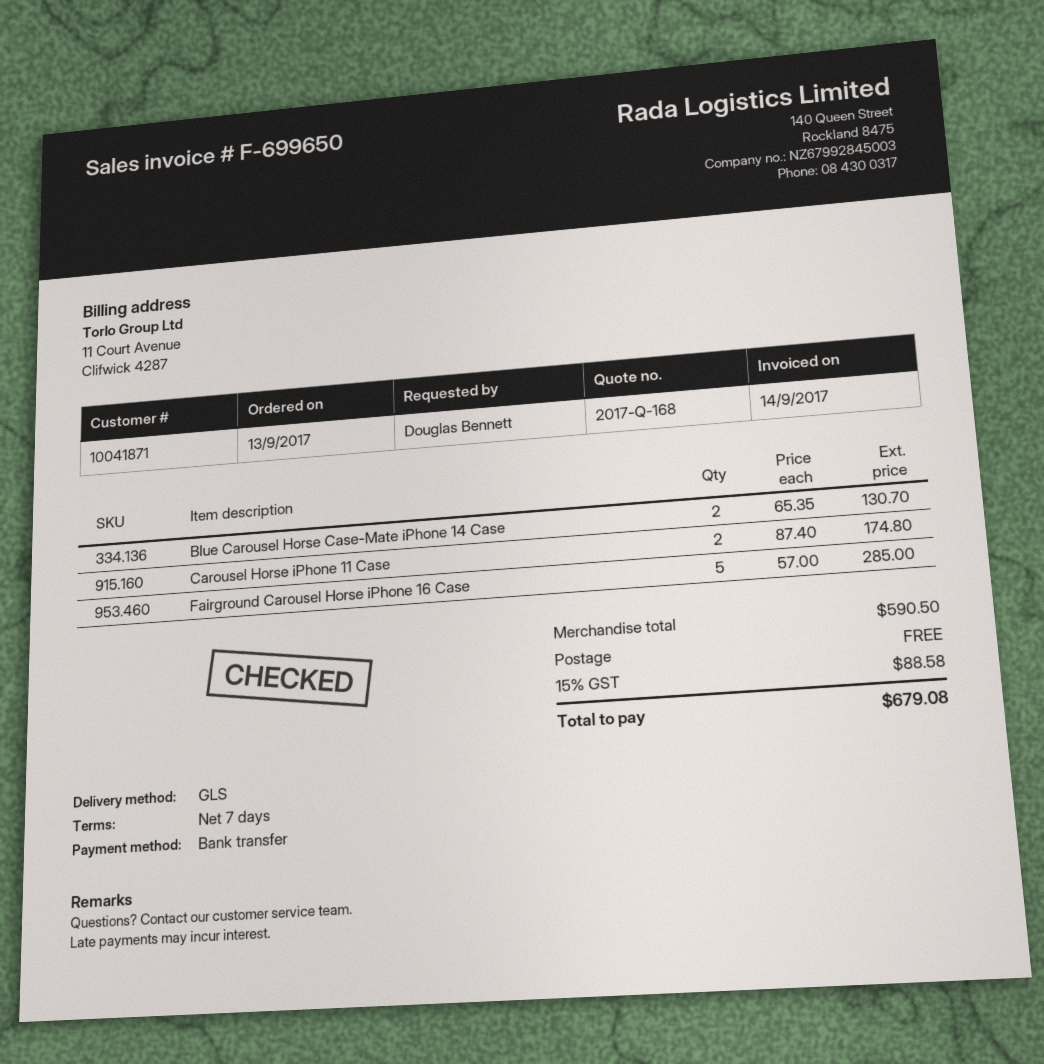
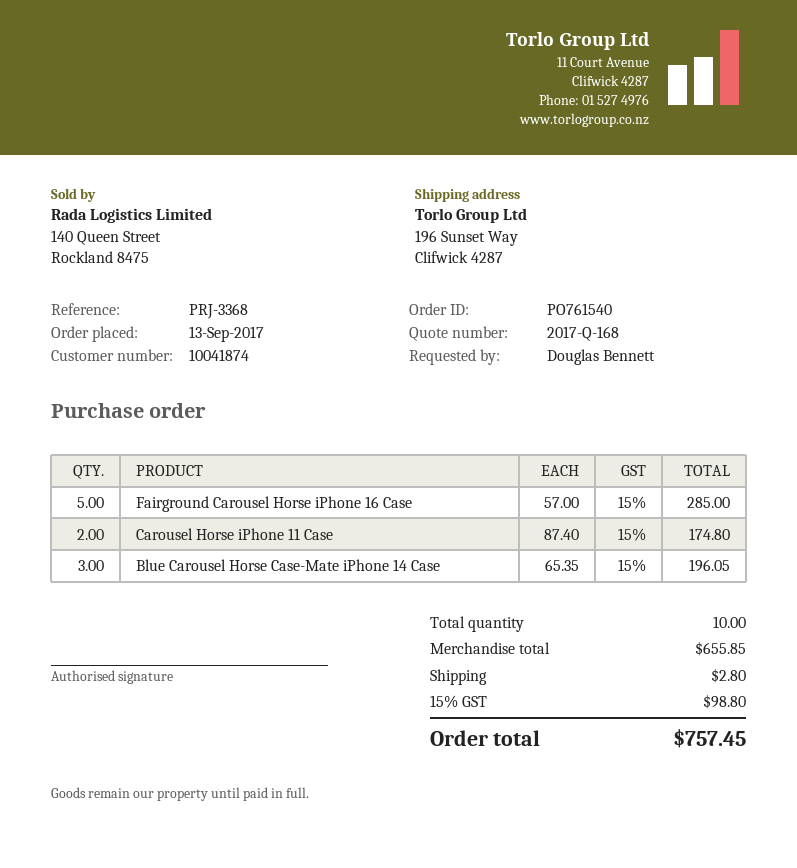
customer number: 10041871 -> 10041874
Blue Carousel Horse Case-Mate iPhone 14 Case: 2 x 65.35 = 130.70 -> 3 x 65.35 = 196.05
subtotal: 590.50 -> 655.85
shipping: 0.00 -> 2.80
tax: 15% = 88.58 -> 15% = 98.80
total: 679.08 -> 757.45

